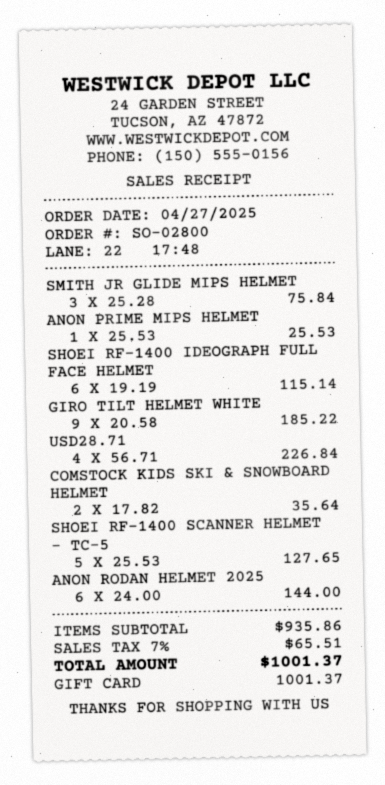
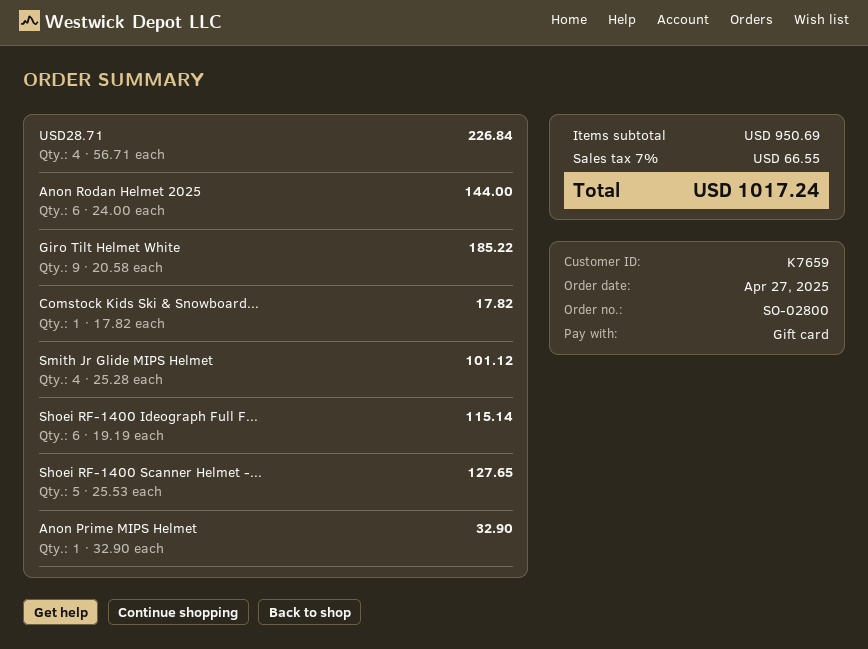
SMITH JR GLIDE MIPS HELMET: 3 x 25.28 = 75.84 -> 4 x 25.28 = 101.12
ANON PRIME MIPS HELMET: 1 x 25.53 = 25.53 -> 1 x 32.90 = 32.90
COMSTOCK KIDS SKI & SNOWBOARD HELMET: 2 x 17.82 = 35.64 -> 1 x 17.82 = 17.82
subtotal: 935.86 -> 950.69
tax: 7% = 65.51 -> 7% = 66.55
total: 1001.37 -> 1017.24

